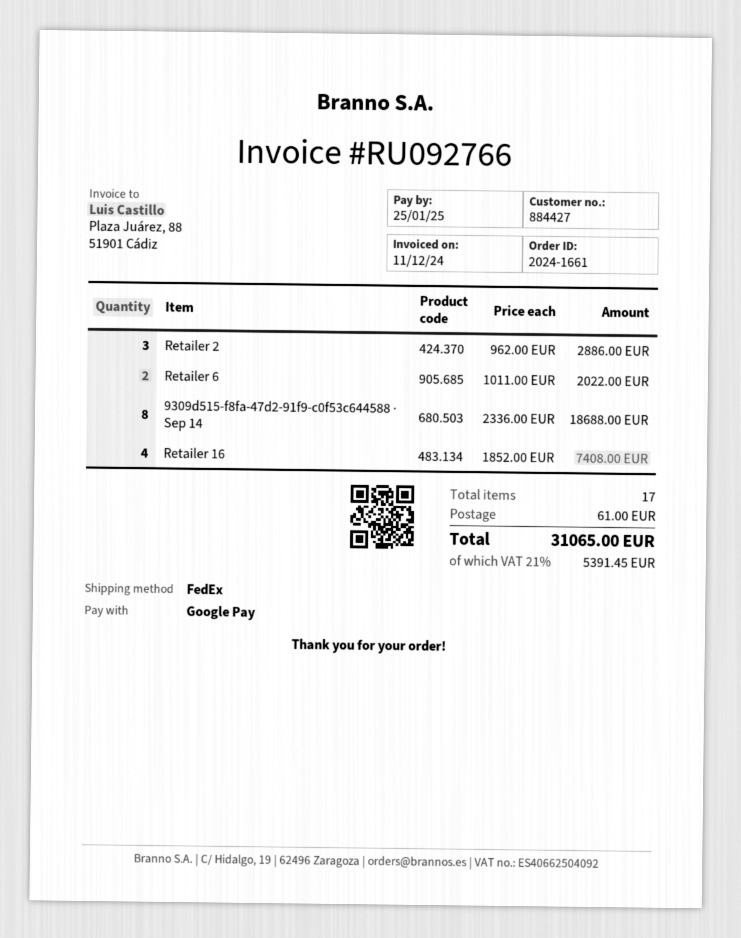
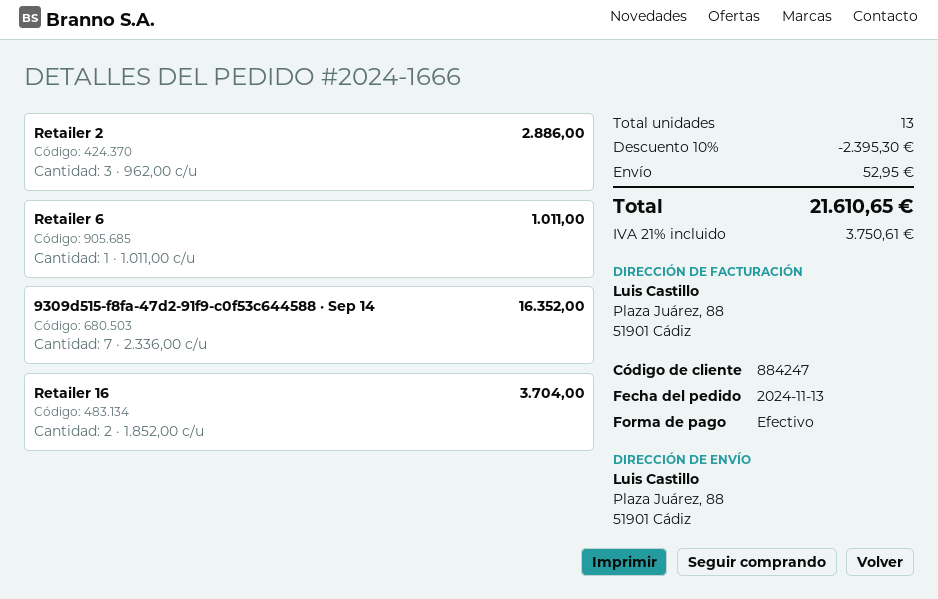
order number: 2024-1661 -> 2024-1666
customer number: 884427 -> 884247
payment method: Google Pay -> cash
Retailer 6: 2 x 1011.00 = 2022.00 -> 1 x 1011.00 = 1011.00
9309d515-f8fa-47d2-91f9-c0f53c644588 · Sep 14: 8 x 2336.00 = 18688.00 -> 7 x 2336.00 = 16352.00
Retailer 16: 4 x 1852.00 = 7408.00 -> 2 x 1852.00 = 3704.00
total quantity: 17 -> 13
discount: none -> 10% = 2395.30
shipping: 61.00 -> 52.95
tax: 21% = 5391.45 -> 21% = 3750.61
total: 31065.00 -> 21610.65

